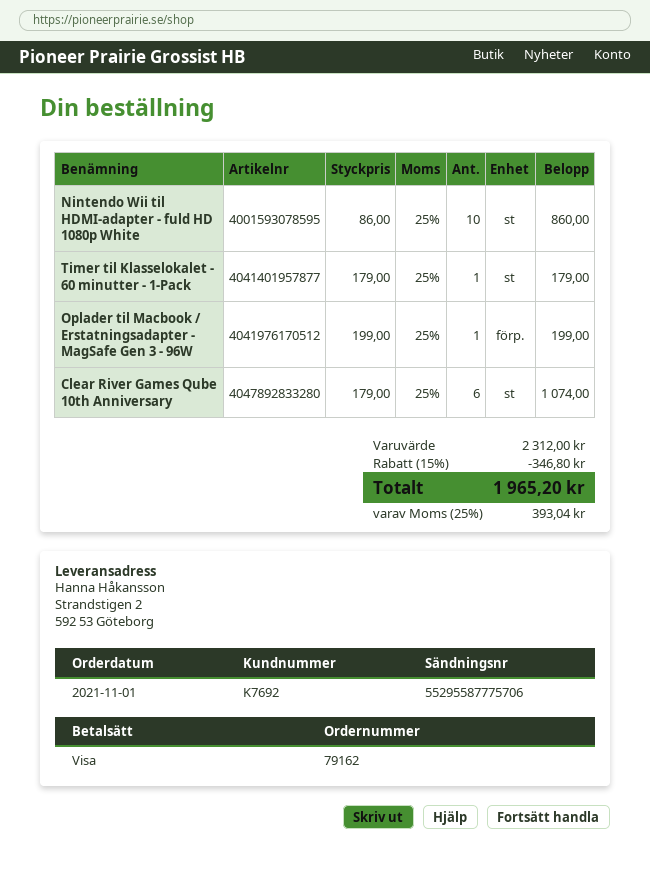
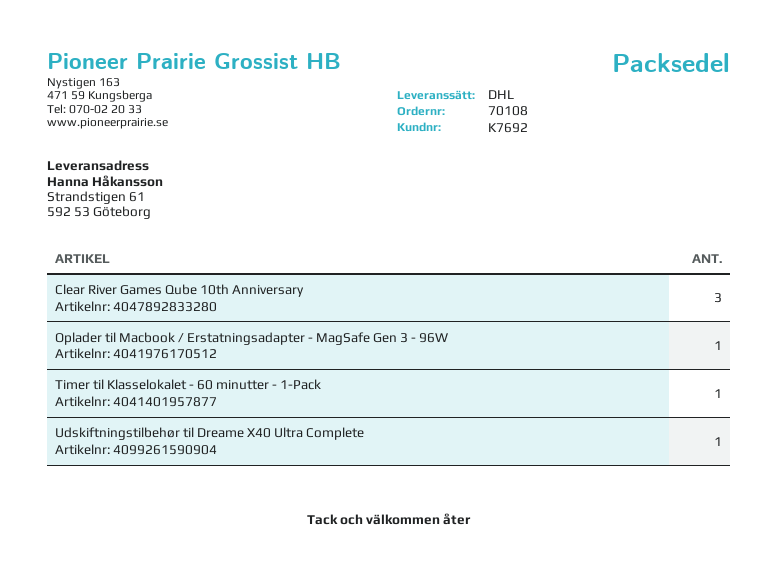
order number: 79162 -> 70108
ship to: Strandstigen 2, 592 53 Göteborg -> Strandstigen 61, 592 53 Göteborg
Nintendo Wii til HDMI-adapter - fuld HD 1080p White: 10 -> none
Clear River Games Qube 10th Anniversary: 6 -> 3
Udskiftningstilbehør til Dreame X40 Ultra Complete: none -> 1

